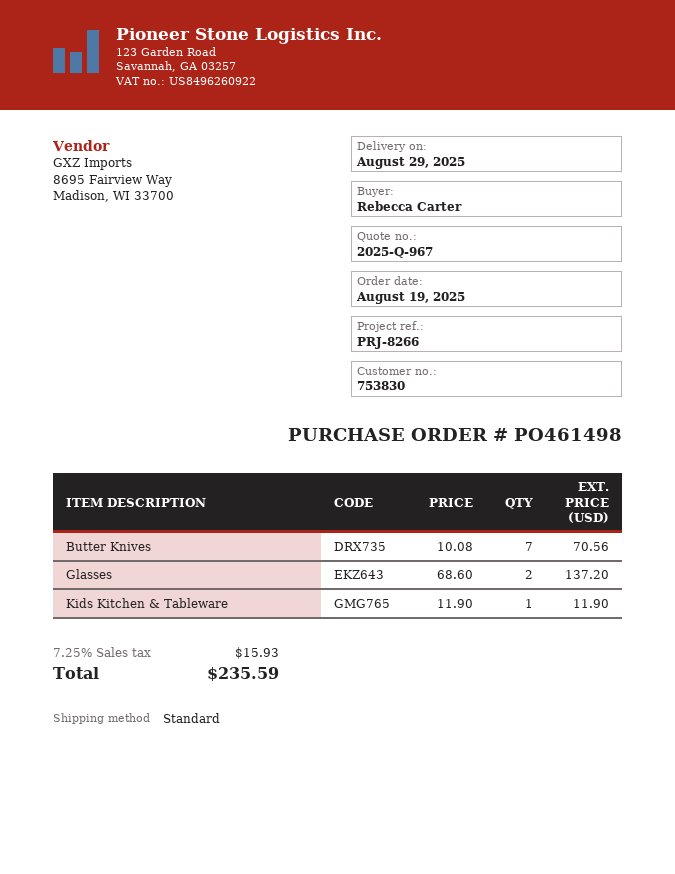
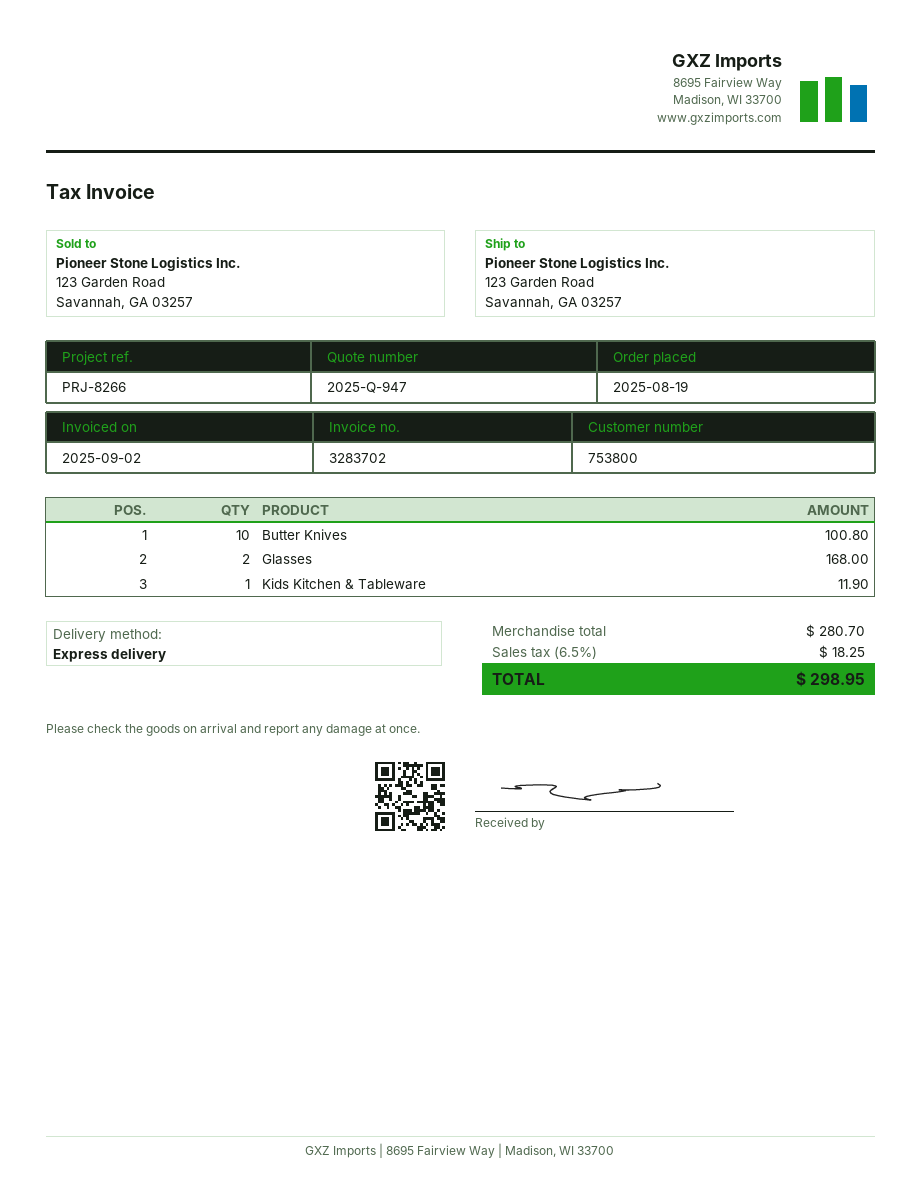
quote number: 2025-Q-967 -> 2025-Q-947
customer number: 753830 -> 753800
shipping method: standard -> express
Butter Knives: 7 for 70.56 -> 10 for 100.80
Glasses: 2 for 137.20 -> 2 for 168.00
tax: 7.25% = 15.93 -> 6.5% = 18.25
total: 235.59 -> 298.95

